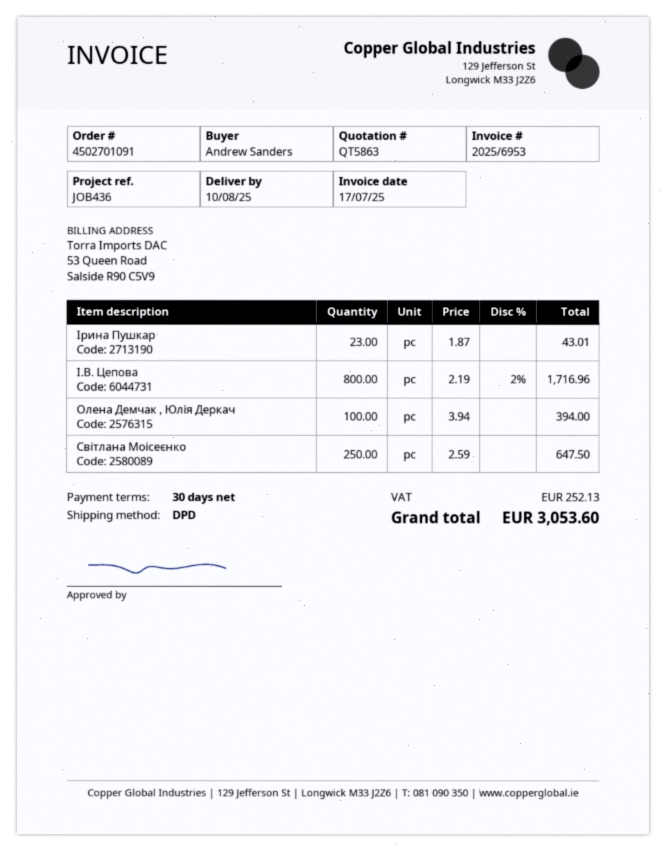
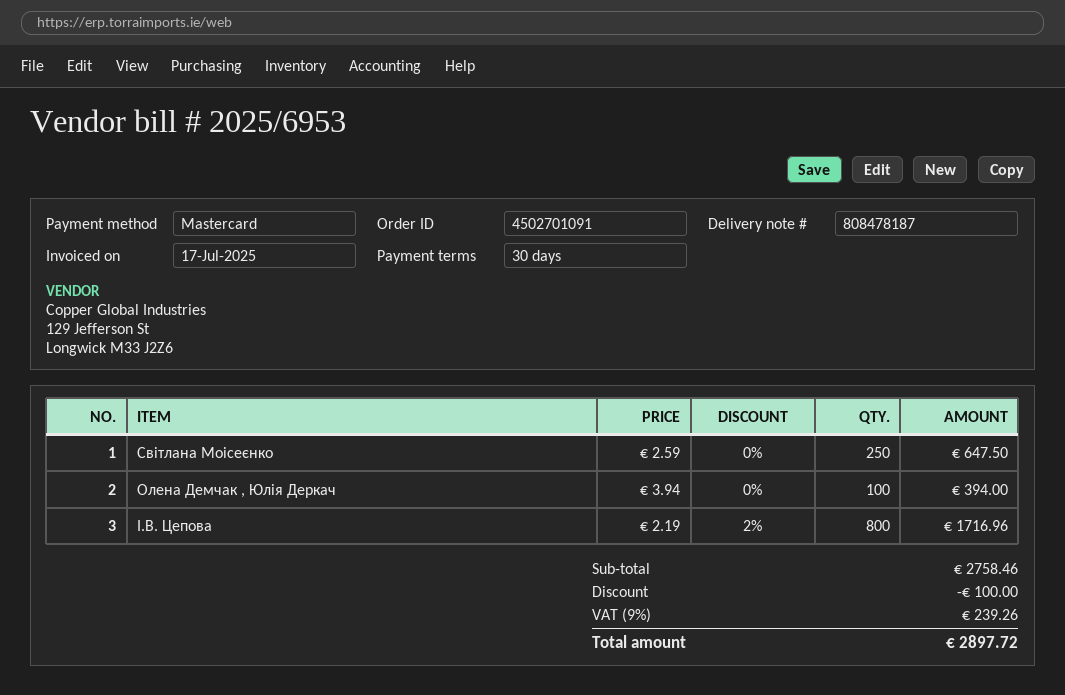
Ірина Пушкар: 23 x 1.87 = 43.01 -> none
discount: none -> 100.00
tax: 252.13 -> 239.26
total: 3053.60 -> 2897.72

